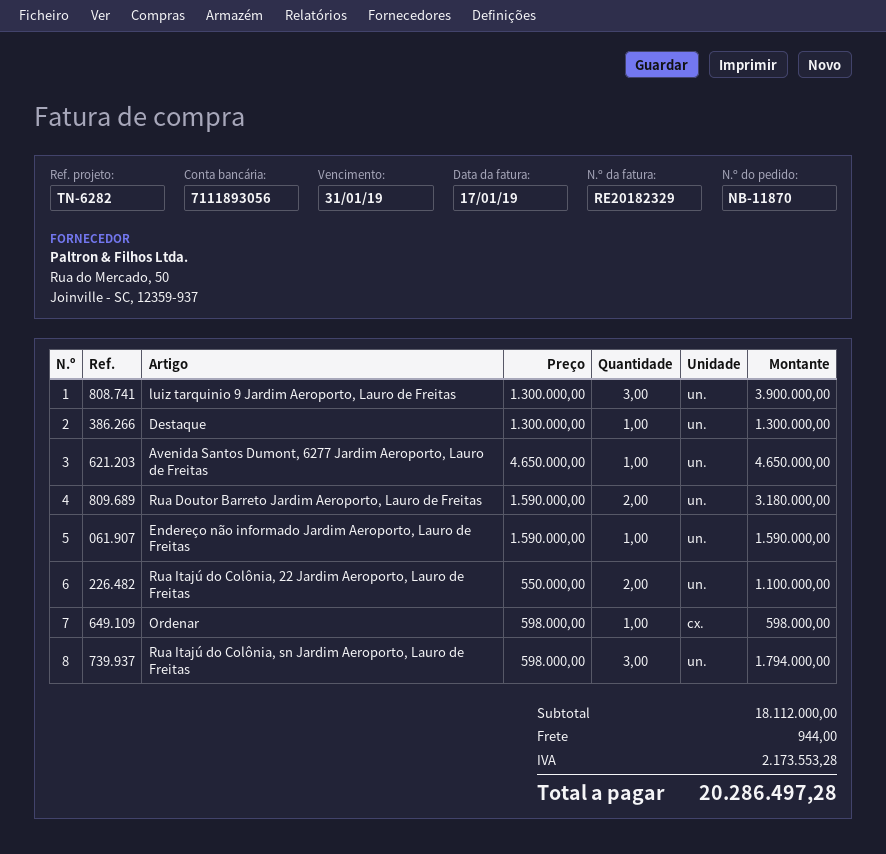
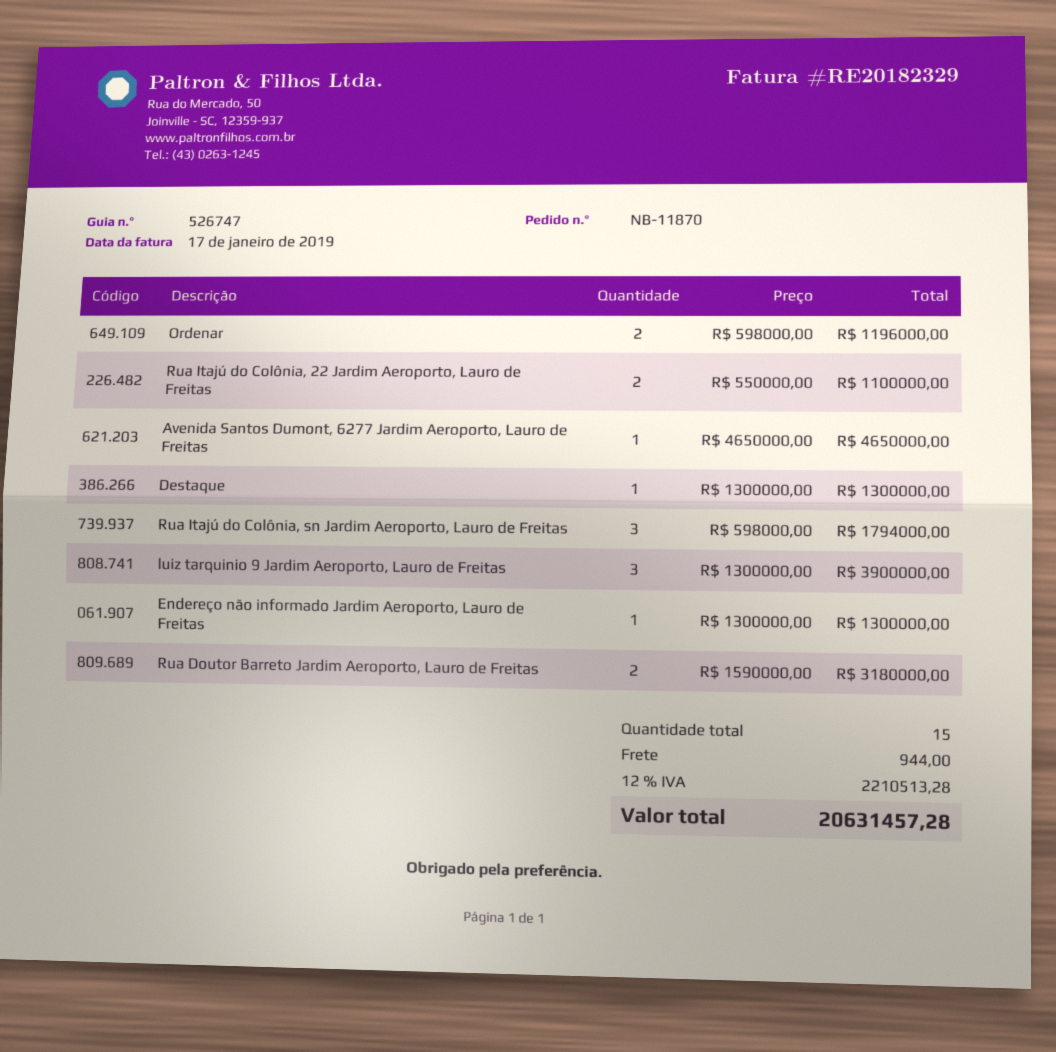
Endereço não informado Jardim Aeroporto, Lauro de Freitas: 1 x 1590000.00 = 1590000.00 -> 1 x 1300000.00 = 1300000.00
Ordenar: 1 x 598000.00 = 598000.00 -> 2 x 598000.00 = 1196000.00
tax: 2173553.28 -> 2210513.28
total: 20286497.28 -> 20631457.28

